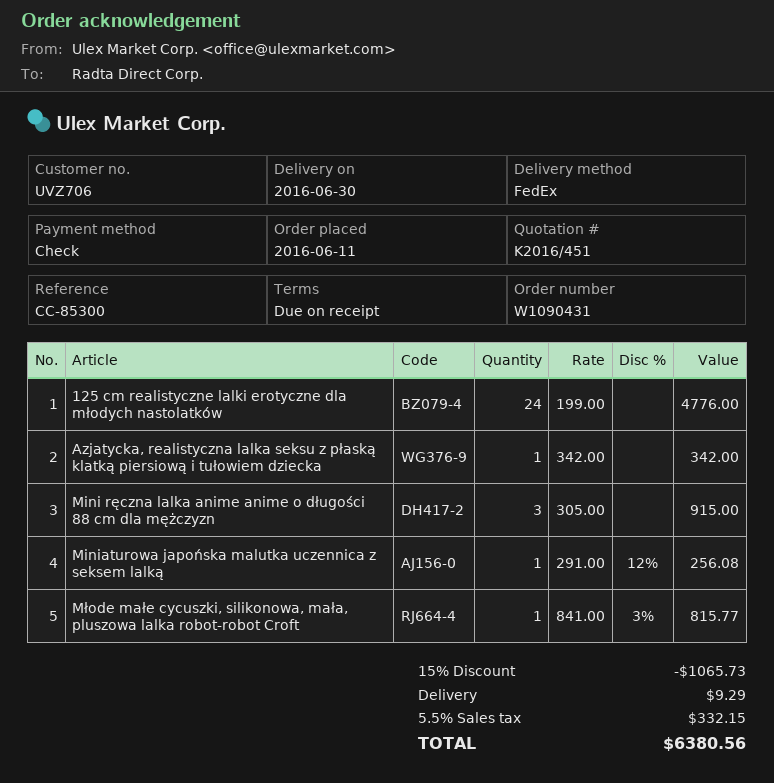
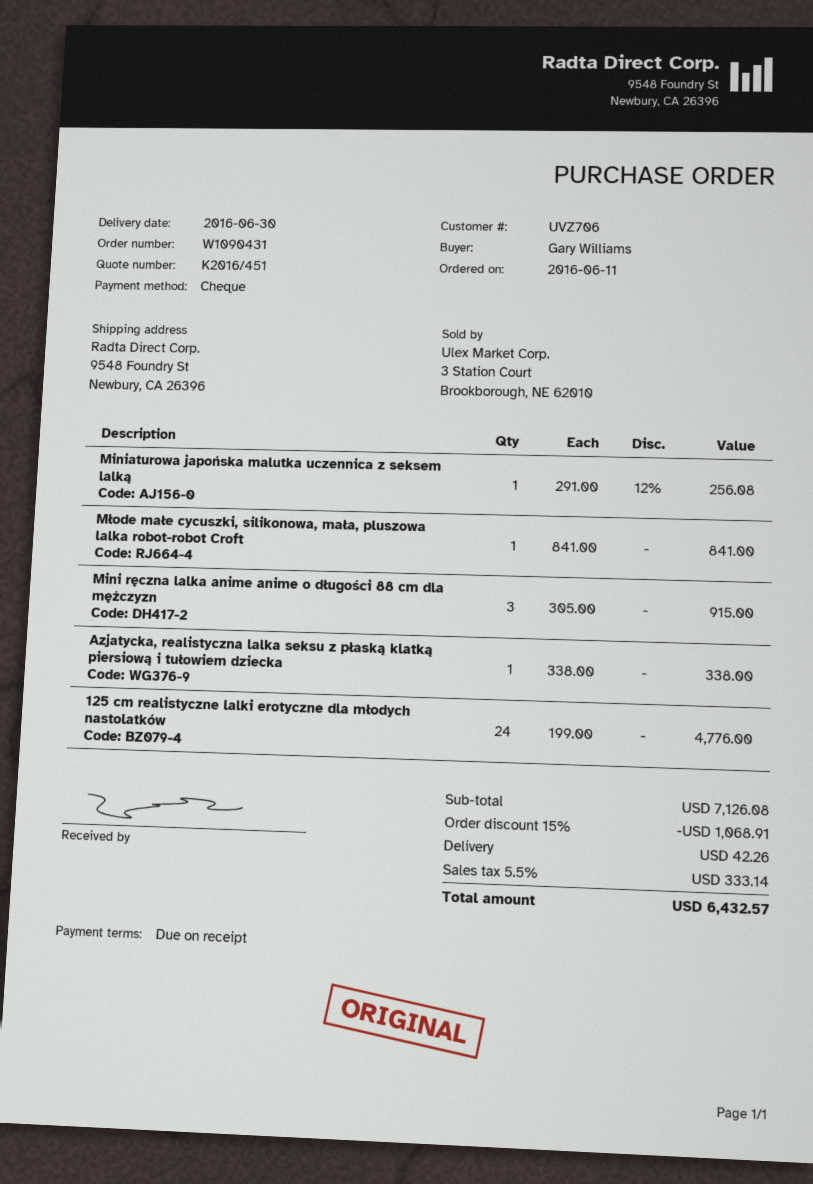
Azjatycka, realistyczna lalka seksu z płaską klatką piersiową i tułowiem dziecka: 1 x 342.00 = 342.00 -> 1 x 338.00 = 338.00
Młode małe cycuszki, silikonowa, mała, pluszowa lalka robot-robot Croft: 1 x 841.00 - 3% = 815.77 -> 1 x 841.00 = 841.00
discount: 15% = 1065.73 -> 15% = 1068.91
shipping: 9.29 -> 42.26
tax: 5.5% = 332.15 -> 5.5% = 333.14
total: 6380.56 -> 6432.57

